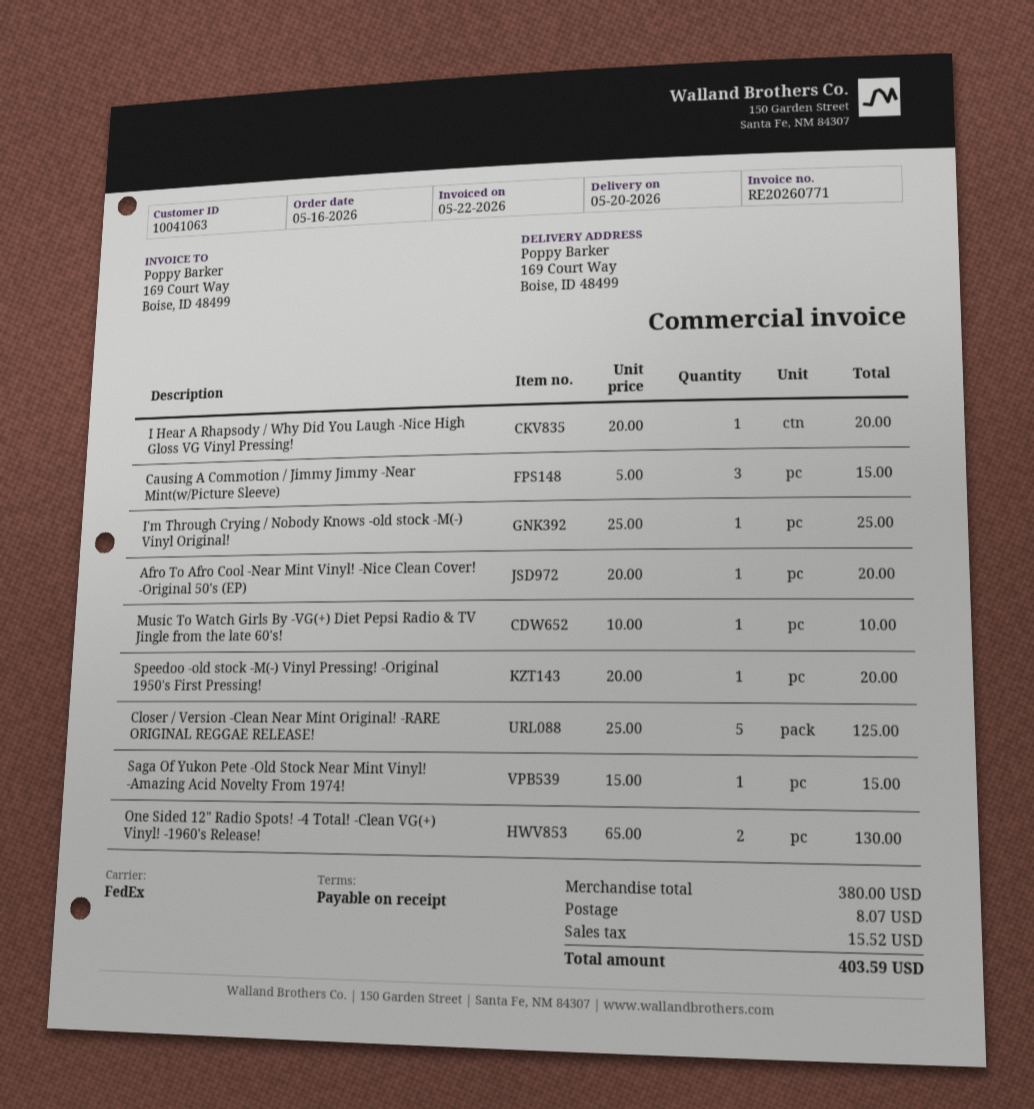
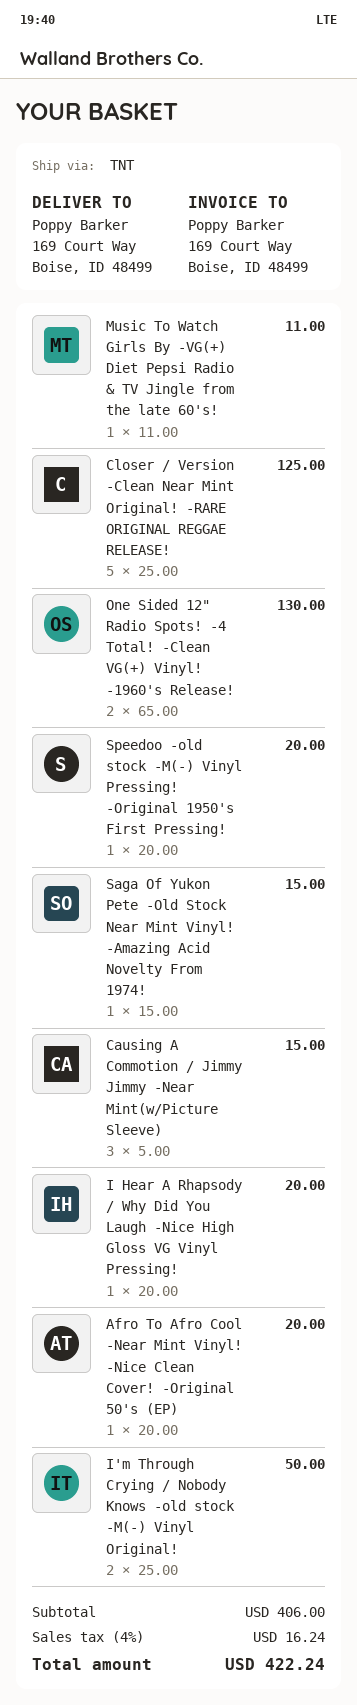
shipping method: FedEx -> TNT
I'm Through Crying / Nobody Knows -old stock -M(-) Vinyl Original!: 1 x 25.00 = 25.00 -> 2 x 25.00 = 50.00
Music To Watch Girls By -VG(+) Diet Pepsi Radio & TV Jingle from the late 60's!: 1 x 10.00 = 10.00 -> 1 x 11.00 = 11.00
subtotal: 380.00 -> 406.00
shipping: 8.07 -> none
tax: 15.52 -> 16.24
total: 403.59 -> 422.24

